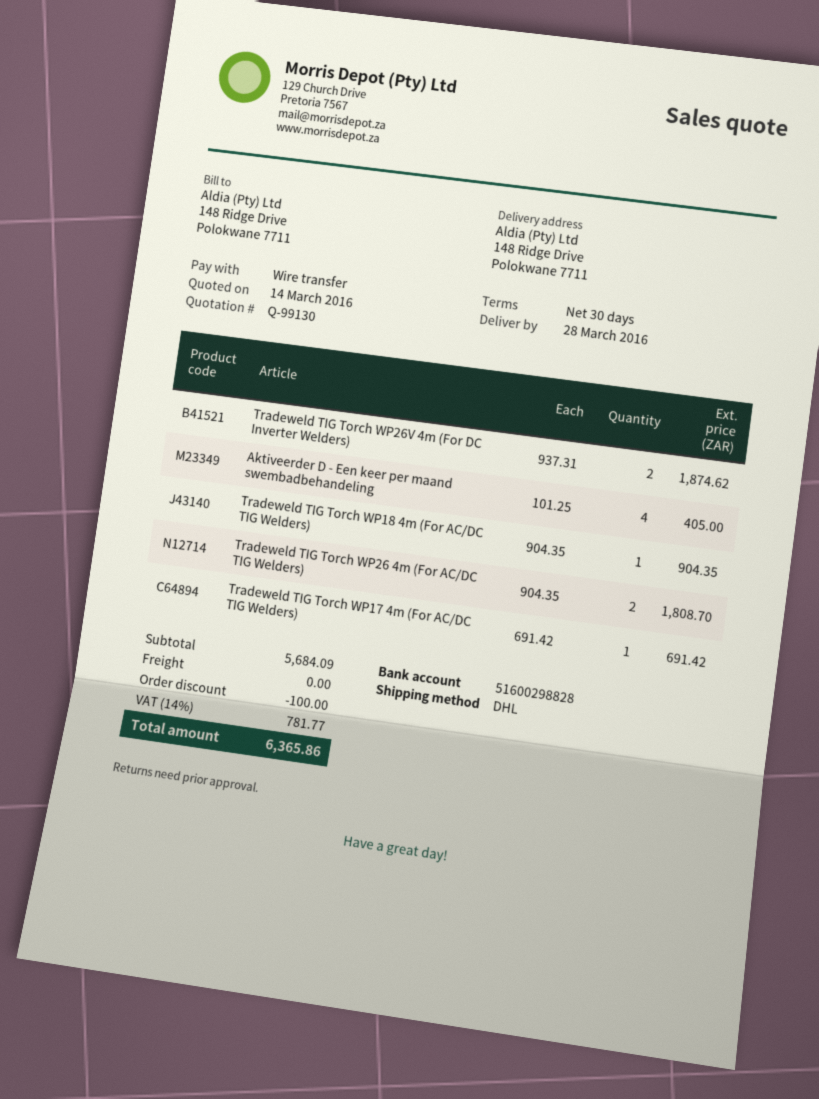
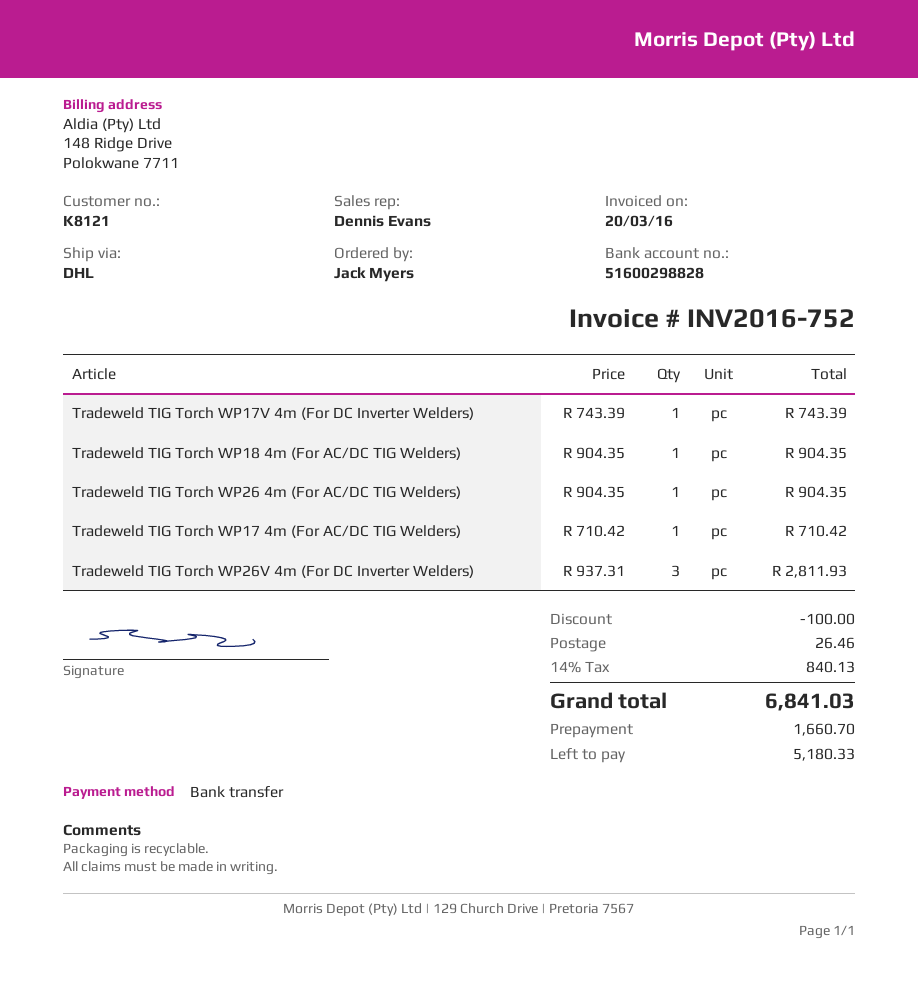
Tradeweld TIG Torch WP26V 4m (For DC Inverter Welders): 2 x 937.31 = 1874.62 -> 3 x 937.31 = 2811.93
Aktiveerder D - Een keer per maand swembadbehandeling: 4 x 101.25 = 405.00 -> none
Tradeweld TIG Torch WP26 4m (For AC/DC TIG Welders): 2 x 904.35 = 1808.70 -> 1 x 904.35 = 904.35
Tradeweld TIG Torch WP17 4m (For AC/DC TIG Welders): 1 x 691.42 = 691.42 -> 1 x 710.42 = 710.42
Tradeweld TIG Torch WP17V 4m (For DC Inverter Welders): none -> 1 x 743.39 = 743.39
shipping: 0.00 -> 26.46
tax: 14% = 781.77 -> 14% = 840.13
total: 6365.86 -> 6841.03

